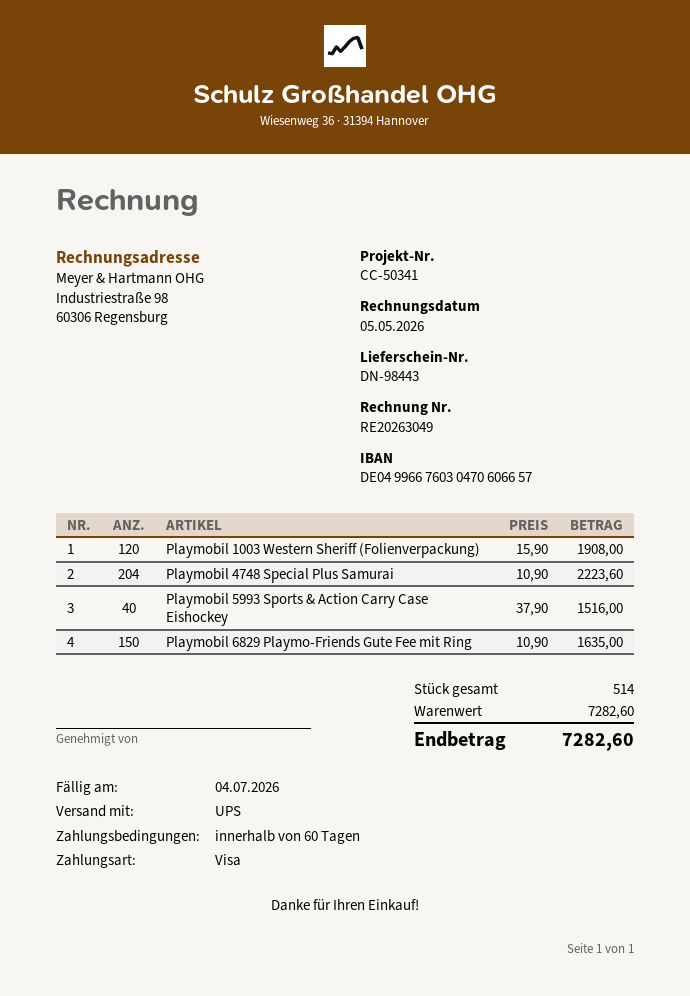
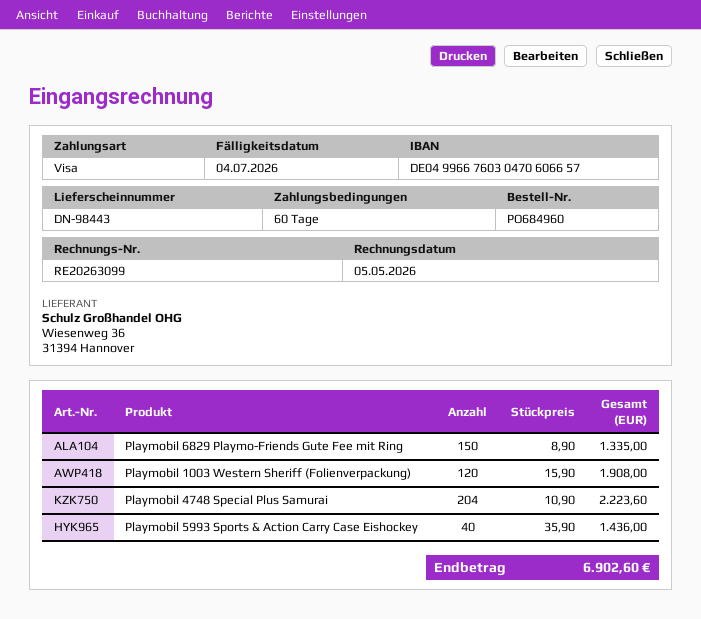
invoice number: RE20263049 -> RE20263099
Playmobil 5993 Sports & Action Carry Case Eishockey: 40 x 37.90 = 1516.00 -> 40 x 35.90 = 1436.00
Playmobil 6829 Playmo-Friends Gute Fee mit Ring: 150 x 10.90 = 1635.00 -> 150 x 8.90 = 1335.00
total: 7282.60 -> 6902.60

